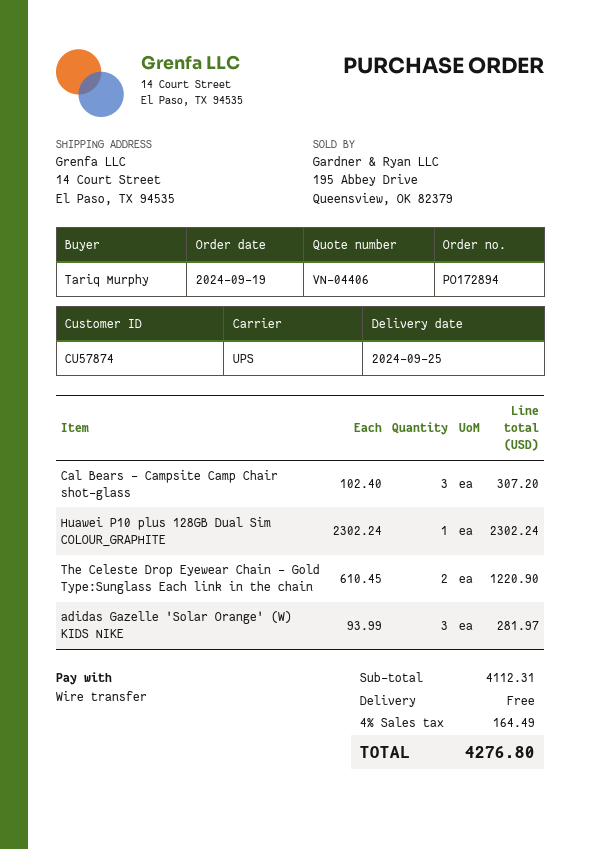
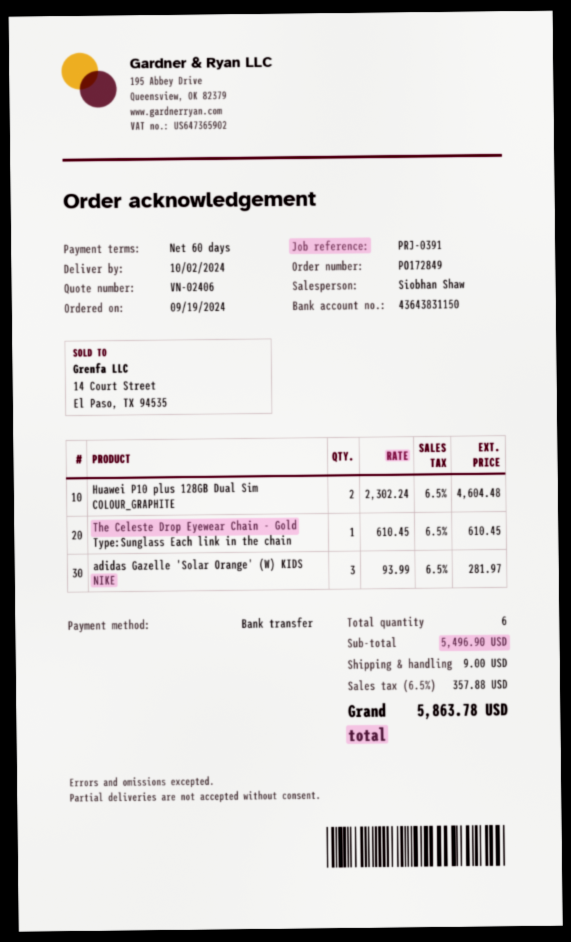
quote number: VN-04406 -> VN-02406
order number: PO172894 -> PO172849
delivery date: 2024-09-25 -> 2024-10-02
Cal Bears - Campsite Camp Chair shot-glass: 3 x 102.40 = 307.20 -> none
Huawei P10 plus 128GB Dual Sim COLOUR_GRAPHITE: 1 x 2302.24 = 2302.24 -> 2 x 2302.24 = 4604.48
The Celeste Drop Eyewear Chain - Gold Type:Sunglass Each link in the chain: 2 x 610.45 = 1220.90 -> 1 x 610.45 = 610.45
subtotal: 4112.31 -> 5496.90
shipping: 0.00 -> 9.00
tax: 4% = 164.49 -> 6.5% = 357.88
total: 4276.80 -> 5863.78

